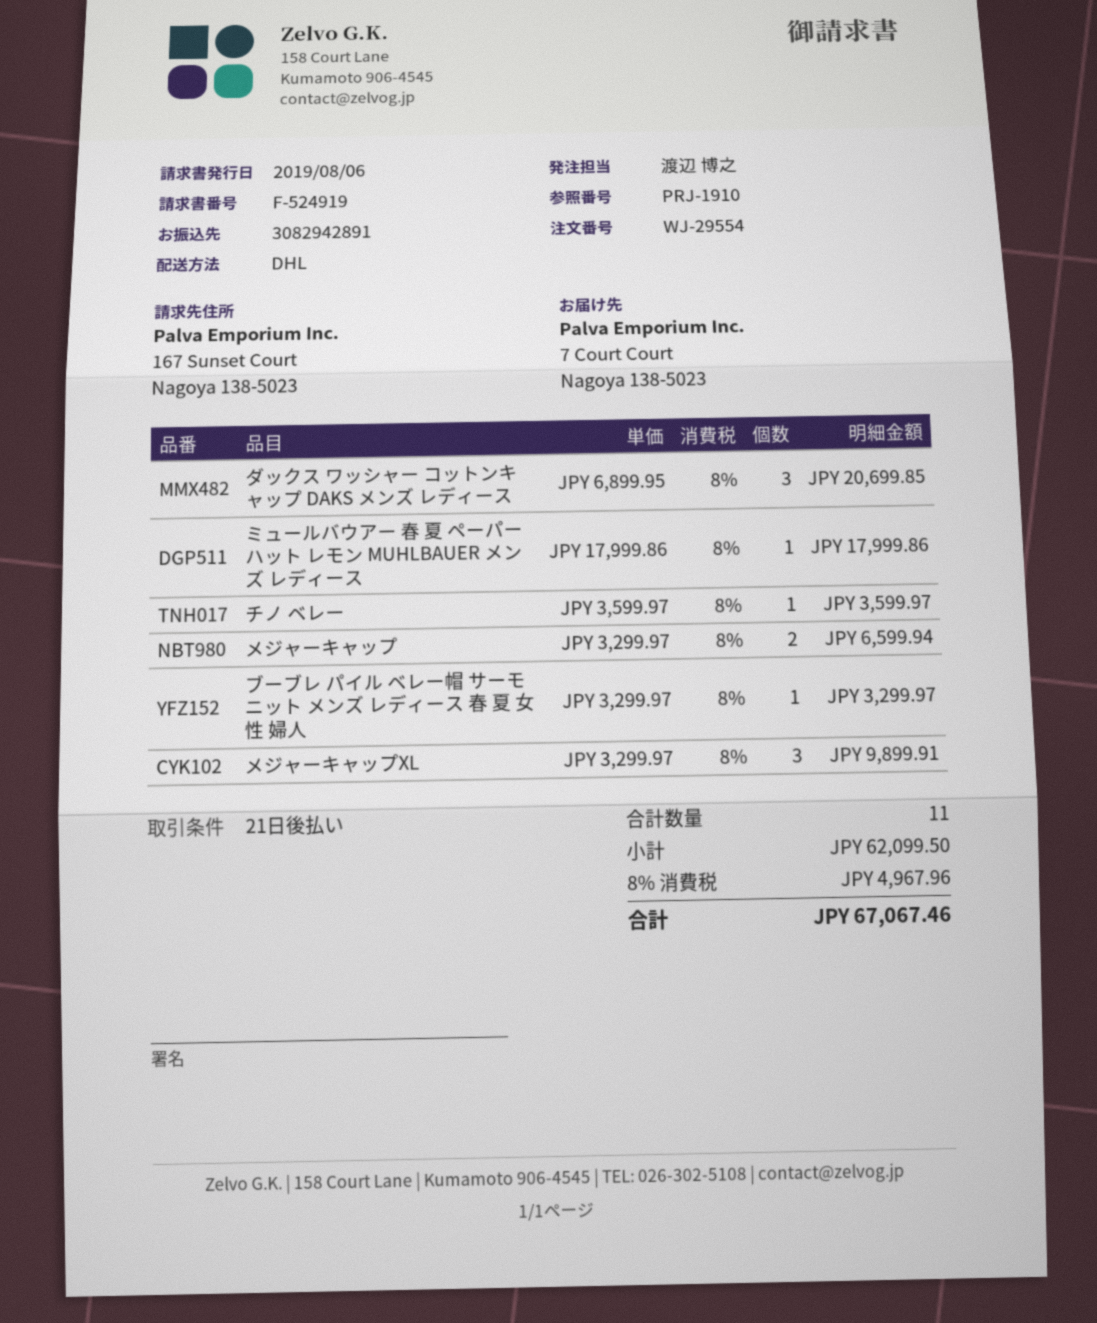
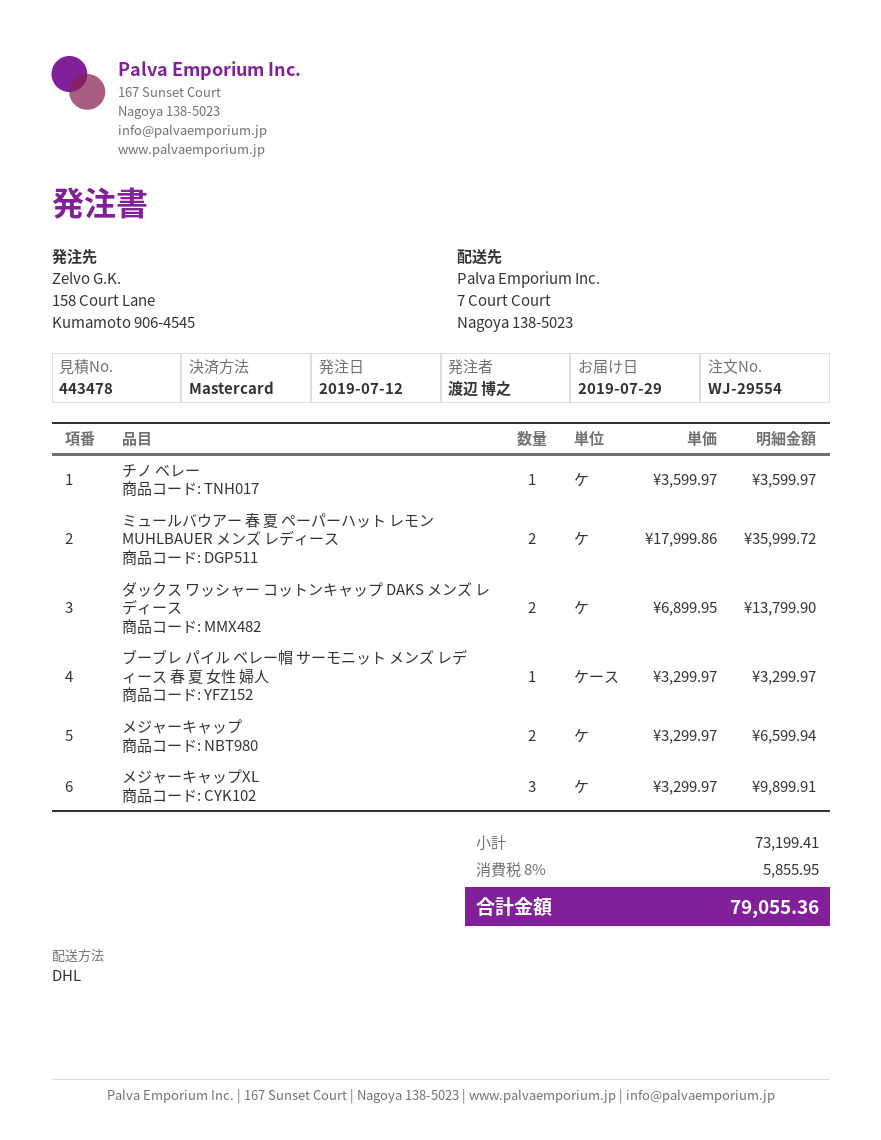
ダックス ワッシャー コットンキャップ DAKS メンズ レディース: 3 x 6899.95 = 20699.85 -> 2 x 6899.95 = 13799.90
ミュールバウアー 春 夏 ペーパーハット レモン MUHLBAUER メンズ レディース: 1 x 17999.86 = 17999.86 -> 2 x 17999.86 = 35999.72
subtotal: 62099.50 -> 73199.41
tax: 8% = 4967.96 -> 8% = 5855.95
total: 67067.46 -> 79055.36

